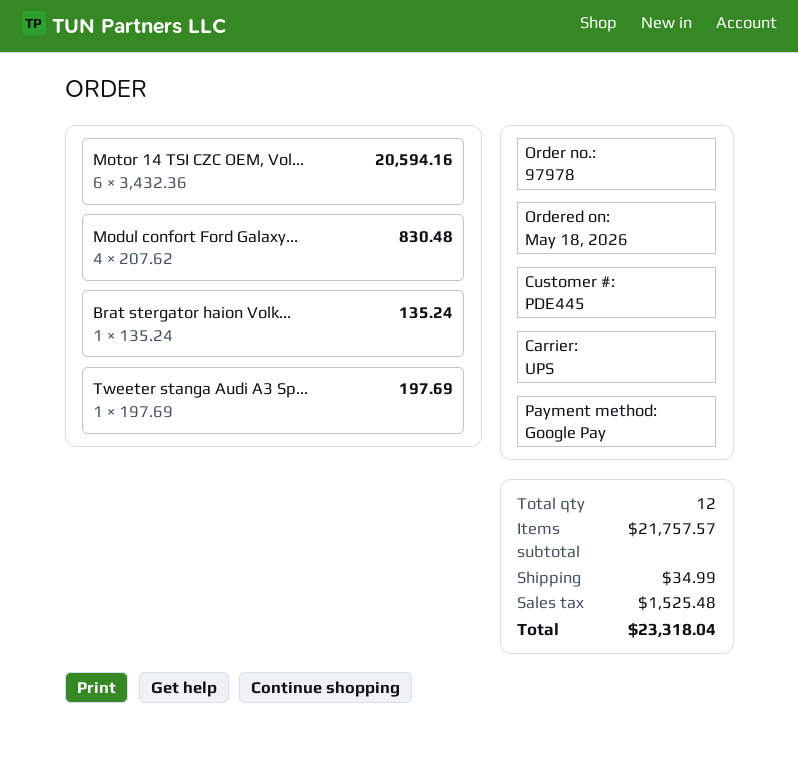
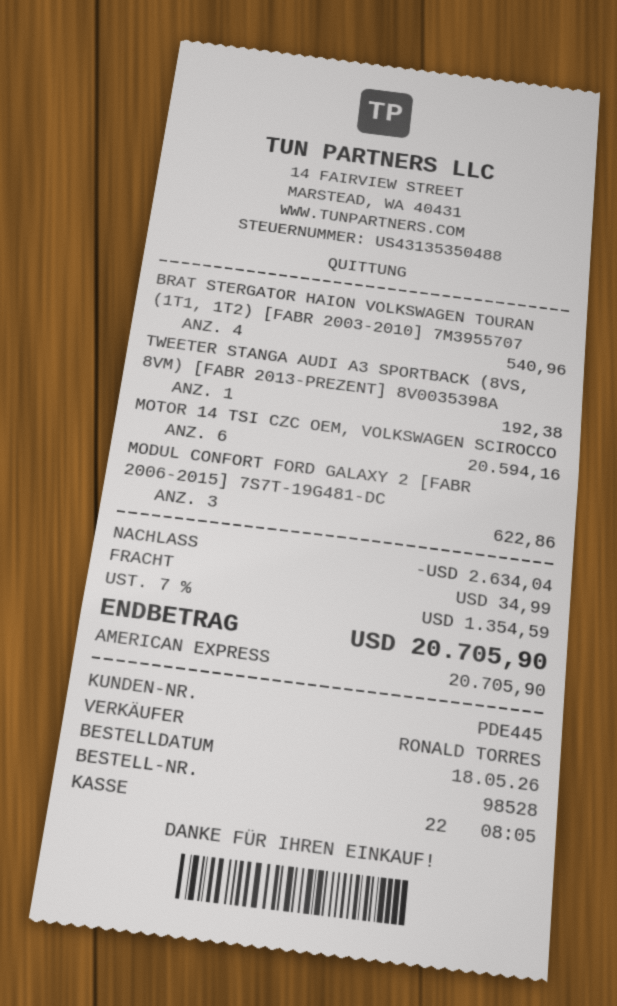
order number: 97978 -> 98528
payment method: Google Pay -> American Express
Modul confort Ford Galaxy...: 4 for 830.48 -> 3 for 622.86
Brat stergator haion Volk...: 1 for 135.24 -> 4 for 540.96
Tweeter stanga Audi A3 Sp...: 1 for 197.69 -> 1 for 192.38
discount: none -> 2634.04
tax: 1525.48 -> 1354.59
total: 23318.04 -> 20705.90

